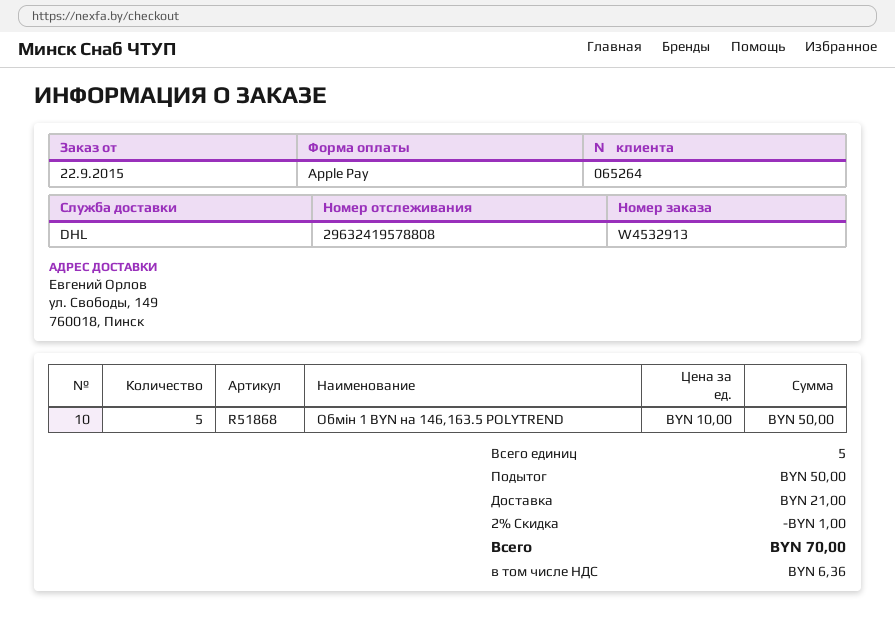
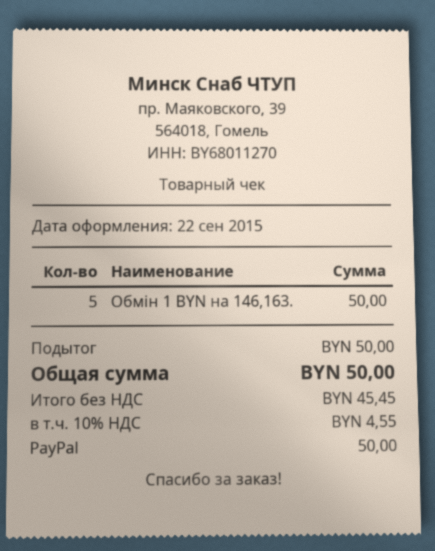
payment method: Apple Pay -> PayPal
discount: 2% = 1.00 -> none
shipping: 21.00 -> none
tax: 6.36 -> 4.55
total: 70.00 -> 50.00

